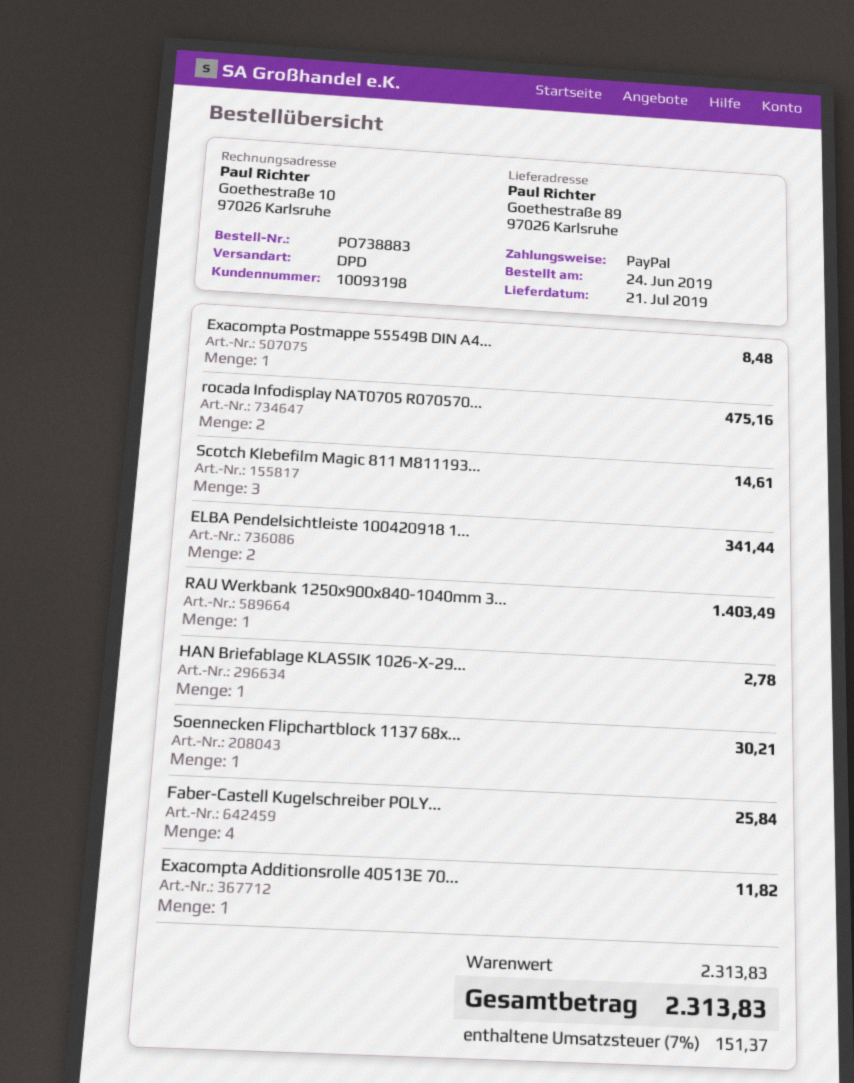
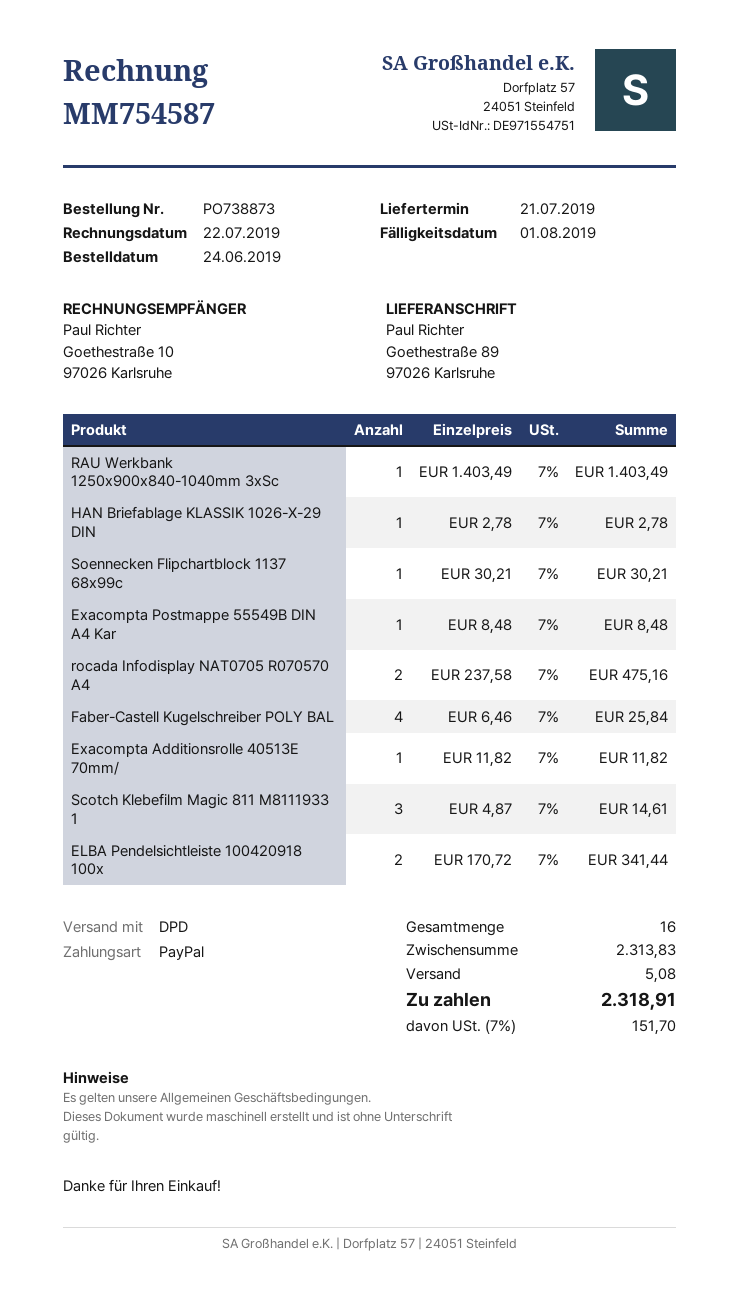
order number: PO738883 -> PO738873
shipping: none -> 5.08
tax: 7% = 151.37 -> 7% = 151.70
total: 2313.83 -> 2318.91

